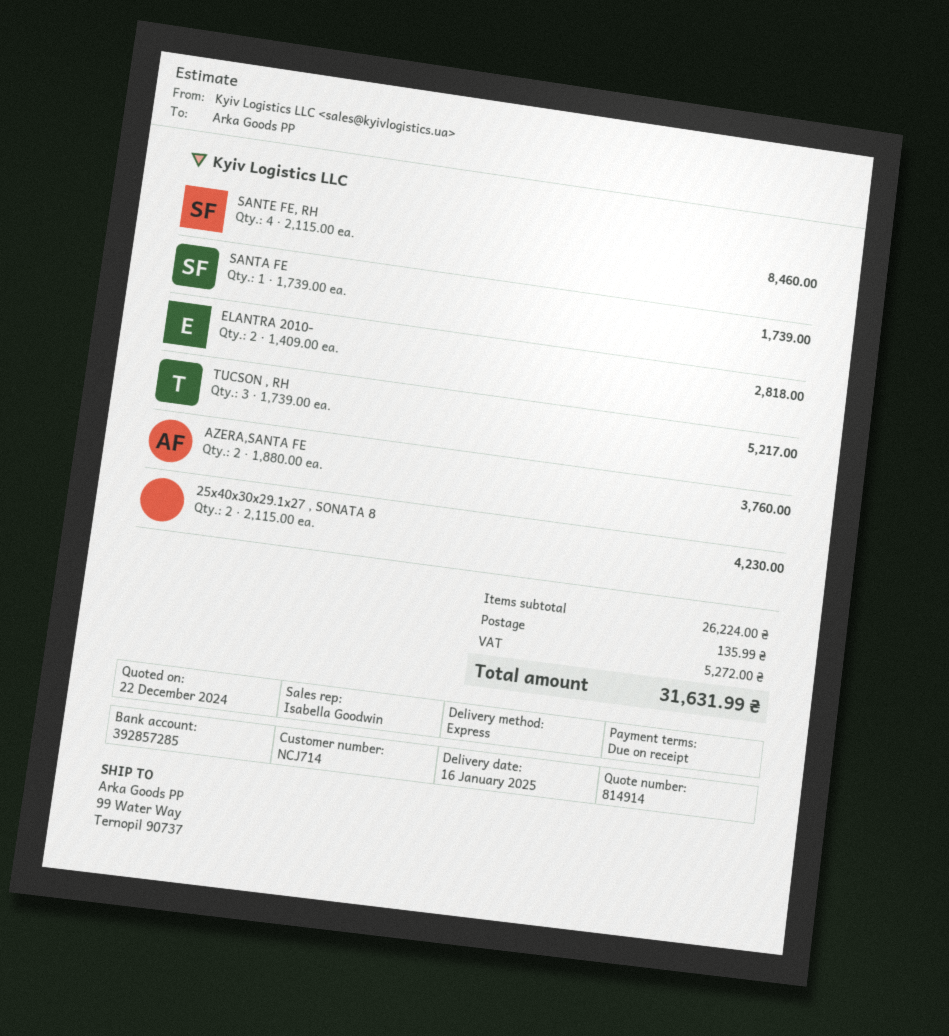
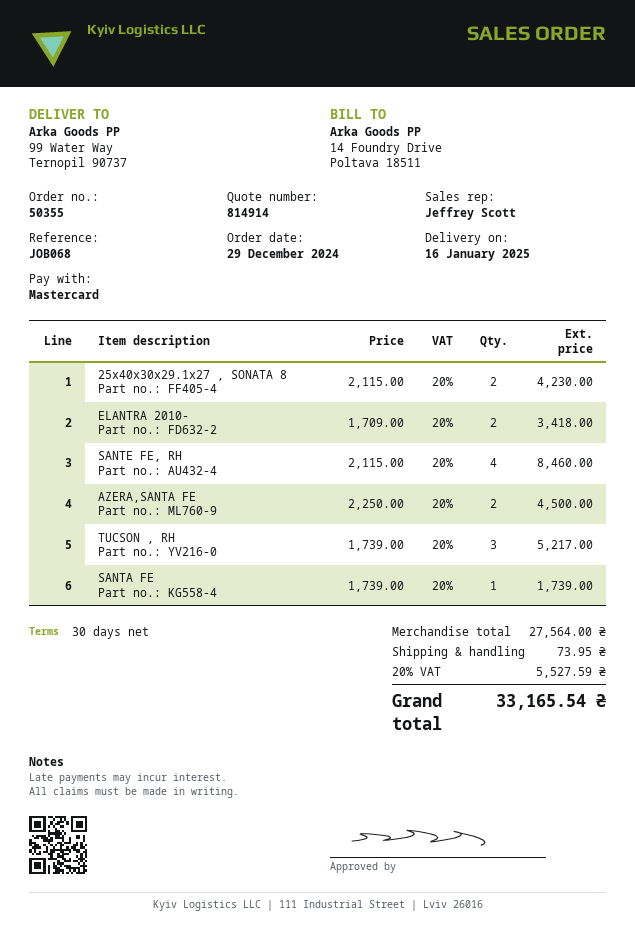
payment terms: on receipt -> 30 days
sales rep: Isabella Goodwin -> Jeffrey Scott
ELANTRA 2010-: 2 x 1409.00 = 2818.00 -> 2 x 1709.00 = 3418.00
AZERA,SANTA FE: 2 x 1880.00 = 3760.00 -> 2 x 2250.00 = 4500.00
subtotal: 26224.00 -> 27564.00
shipping: 135.99 -> 73.95
tax: 5272.00 -> 5527.59
total: 31631.99 -> 33165.54

